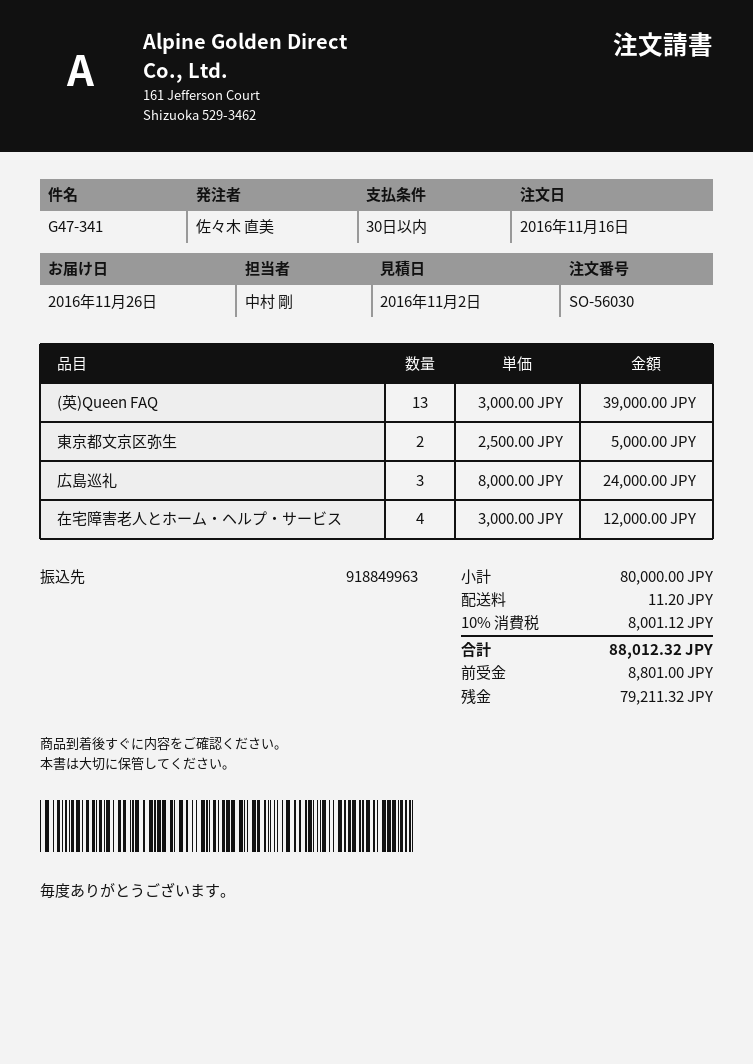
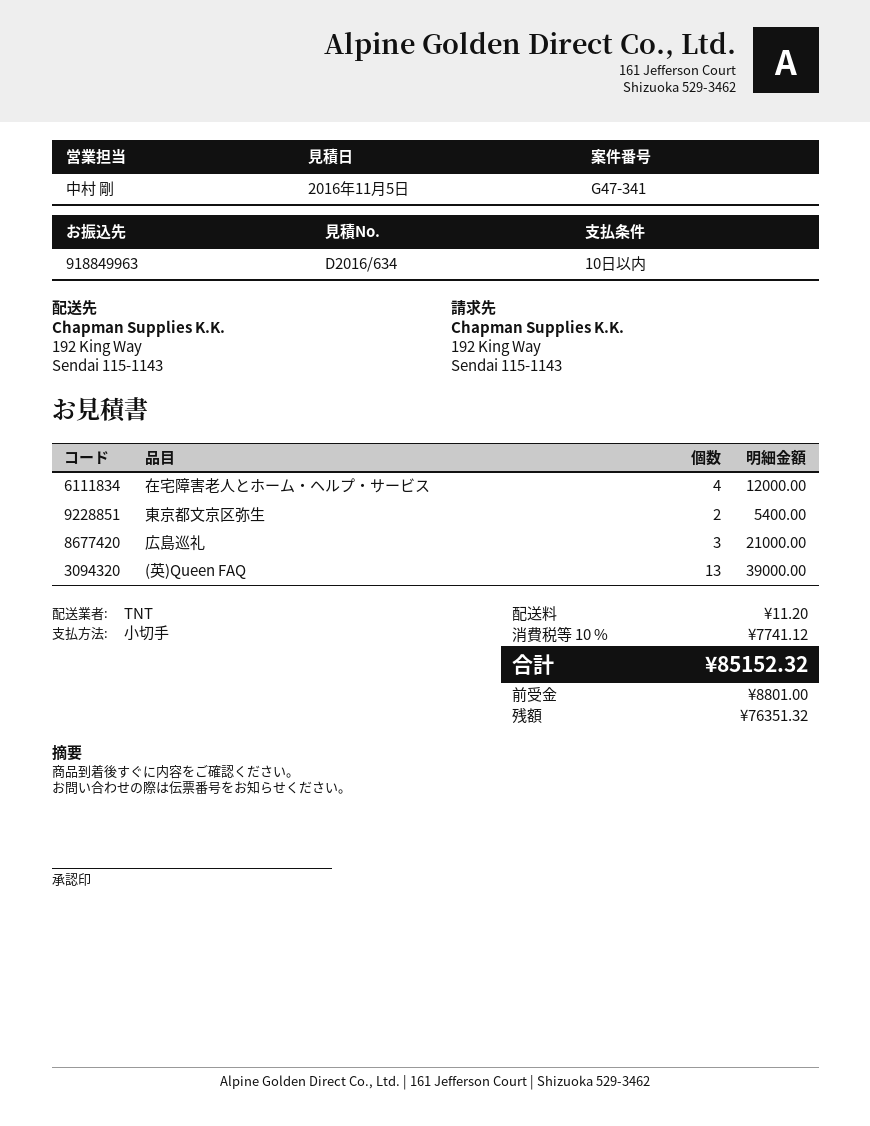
quote date: 2016-11-02 -> 2016-11-05
payment terms: 30 days -> 10 days
東京都文京区弥生: 2 for 5000.00 -> 2 for 5400.00
広島巡礼: 3 for 24000.00 -> 3 for 21000.00
tax: 10% = 8001.12 -> 10% = 7741.12
total: 88012.32 -> 85152.32
balance: 79211.32 -> 76351.32

